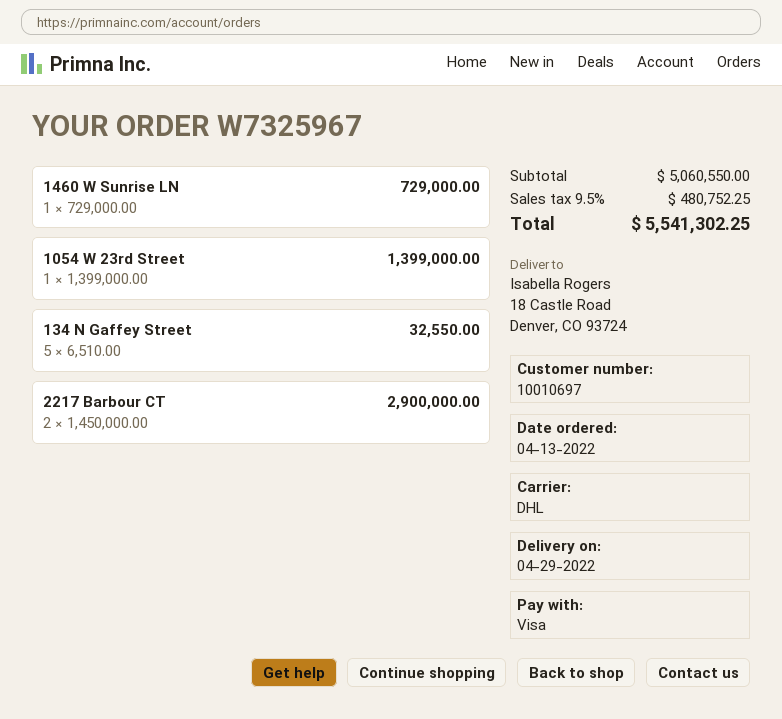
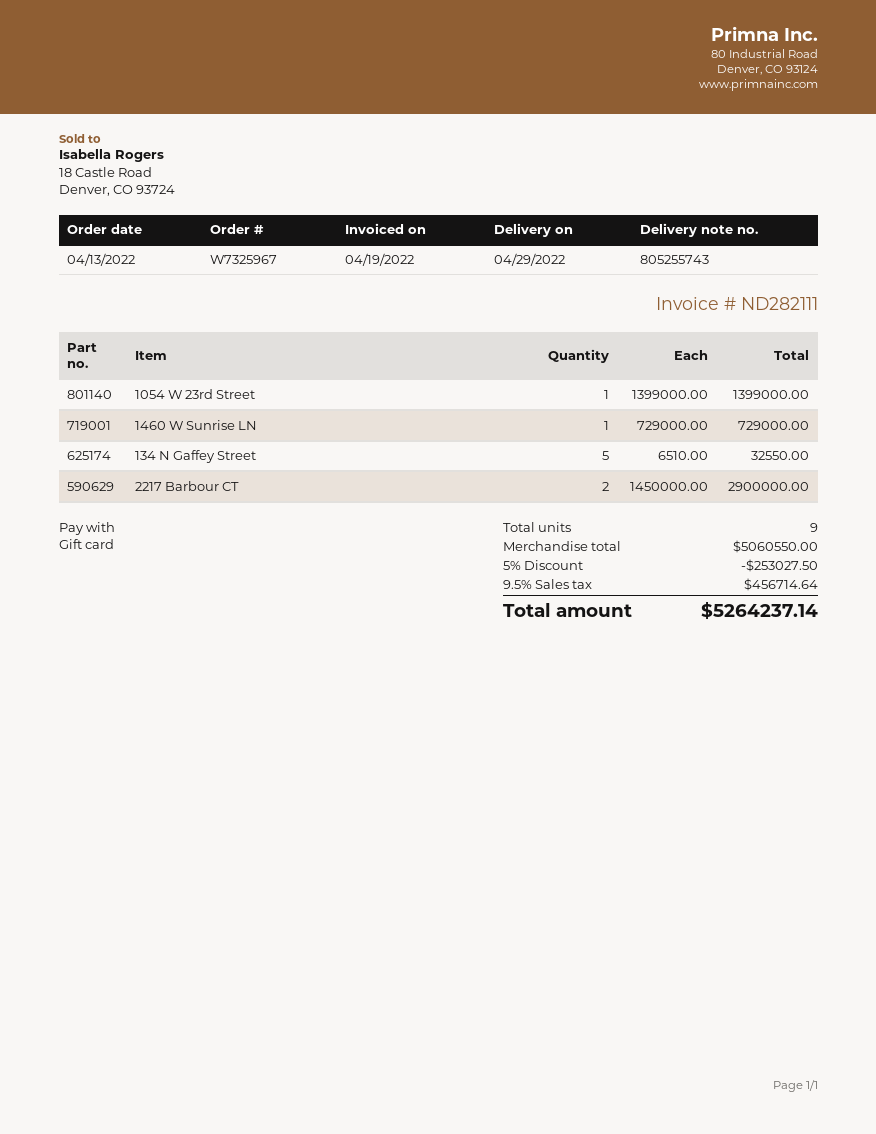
payment method: Visa -> gift card
discount: none -> 5% = 253027.50
tax: 9.5% = 480752.25 -> 9.5% = 456714.64
total: 5541302.25 -> 5264237.14

